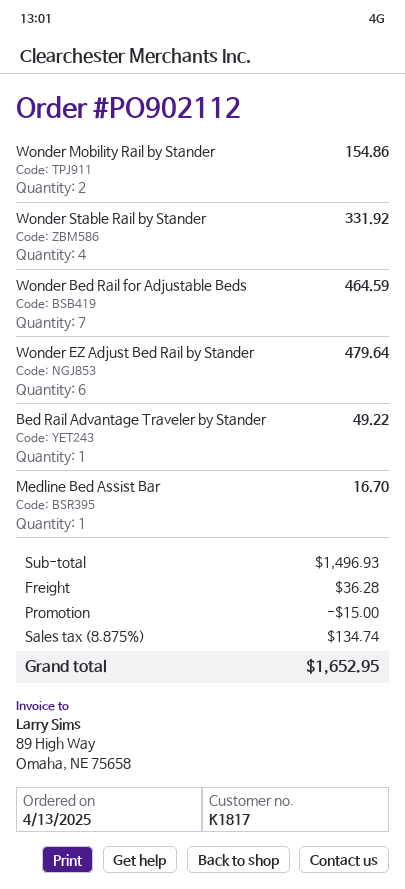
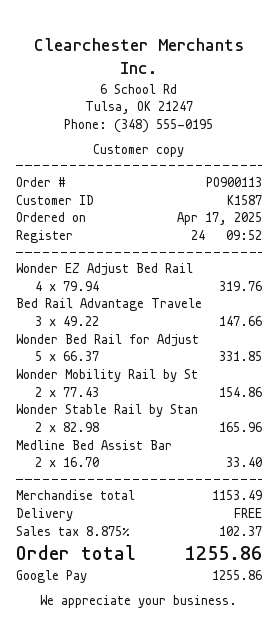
order number: PO902112 -> PO900113
order date: 2025-04-13 -> 2025-04-17
customer number: K1817 -> K1587
Wonder Stable Rail by Stander: 4 for 331.92 -> 2 for 165.96
Wonder Bed Rail for Adjustable Beds: 7 for 464.59 -> 5 for 331.85
Wonder EZ Adjust Bed Rail by Stander: 6 for 479.64 -> 4 for 319.76
Bed Rail Advantage Traveler by Stander: 1 for 49.22 -> 3 for 147.66
Medline Bed Assist Bar: 1 for 16.70 -> 2 for 33.40
subtotal: 1496.93 -> 1153.49
discount: 15.00 -> none
shipping: 36.28 -> 0.00
tax: 8.875% = 134.74 -> 8.875% = 102.37
total: 1652.95 -> 1255.86

